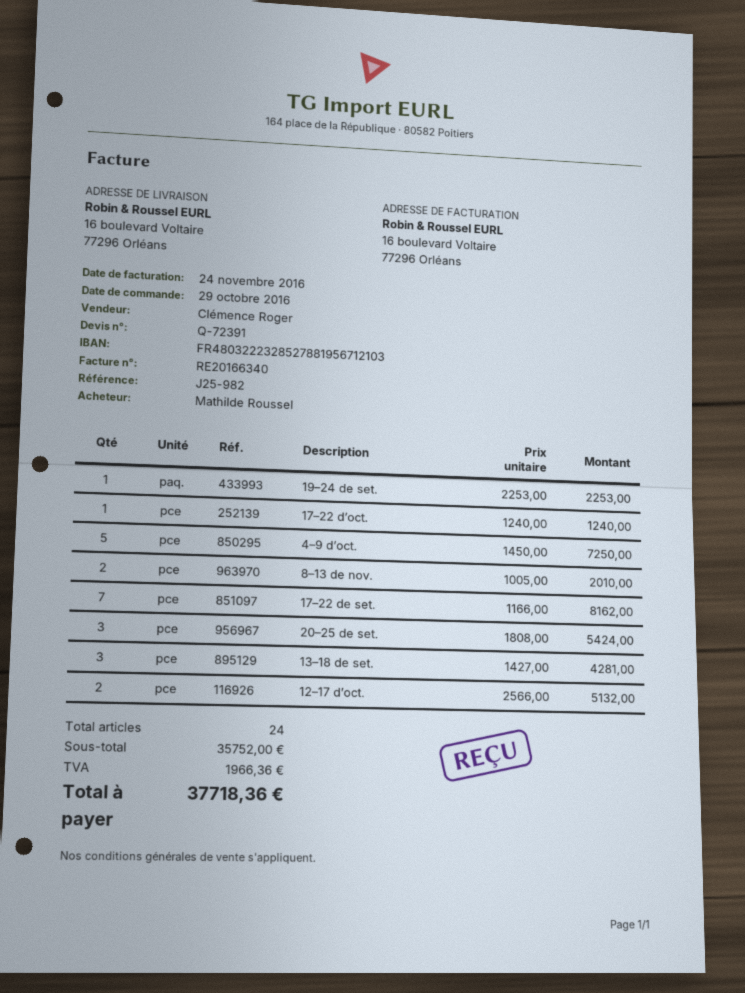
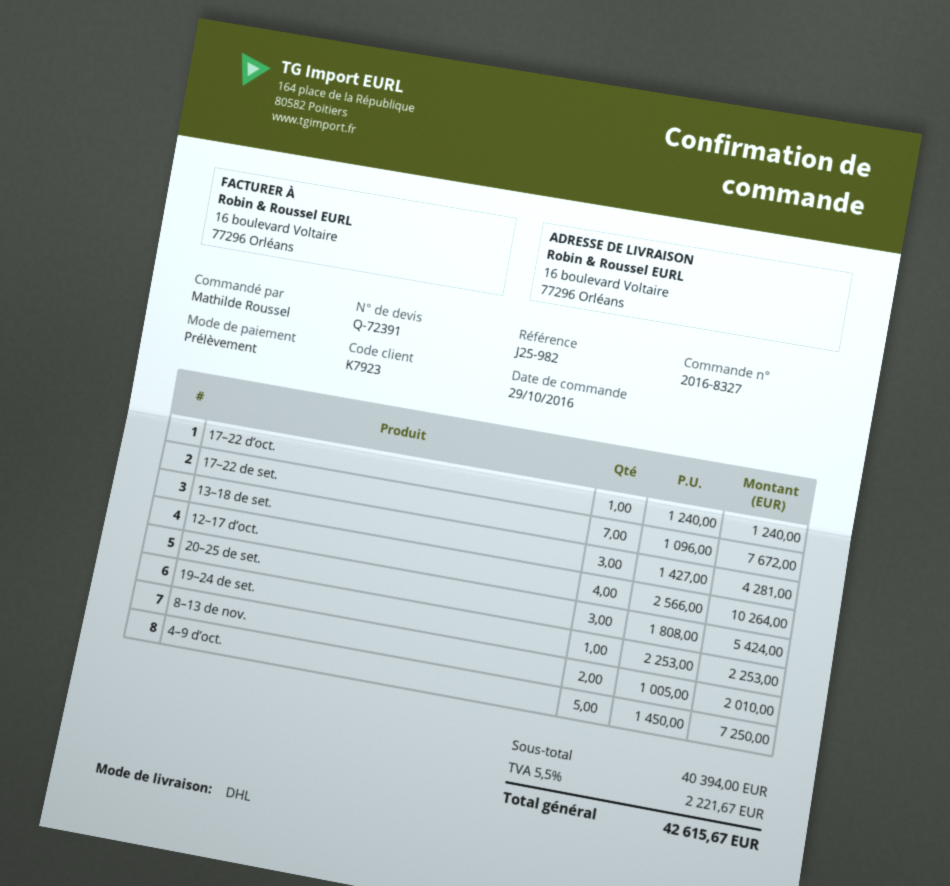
17–22 de set.: 7 x 1166.00 = 8162.00 -> 7 x 1096.00 = 7672.00
12–17 d’oct.: 2 x 2566.00 = 5132.00 -> 4 x 2566.00 = 10264.00
subtotal: 35752.00 -> 40394.00
tax: 1966.36 -> 2221.67
total: 37718.36 -> 42615.67

